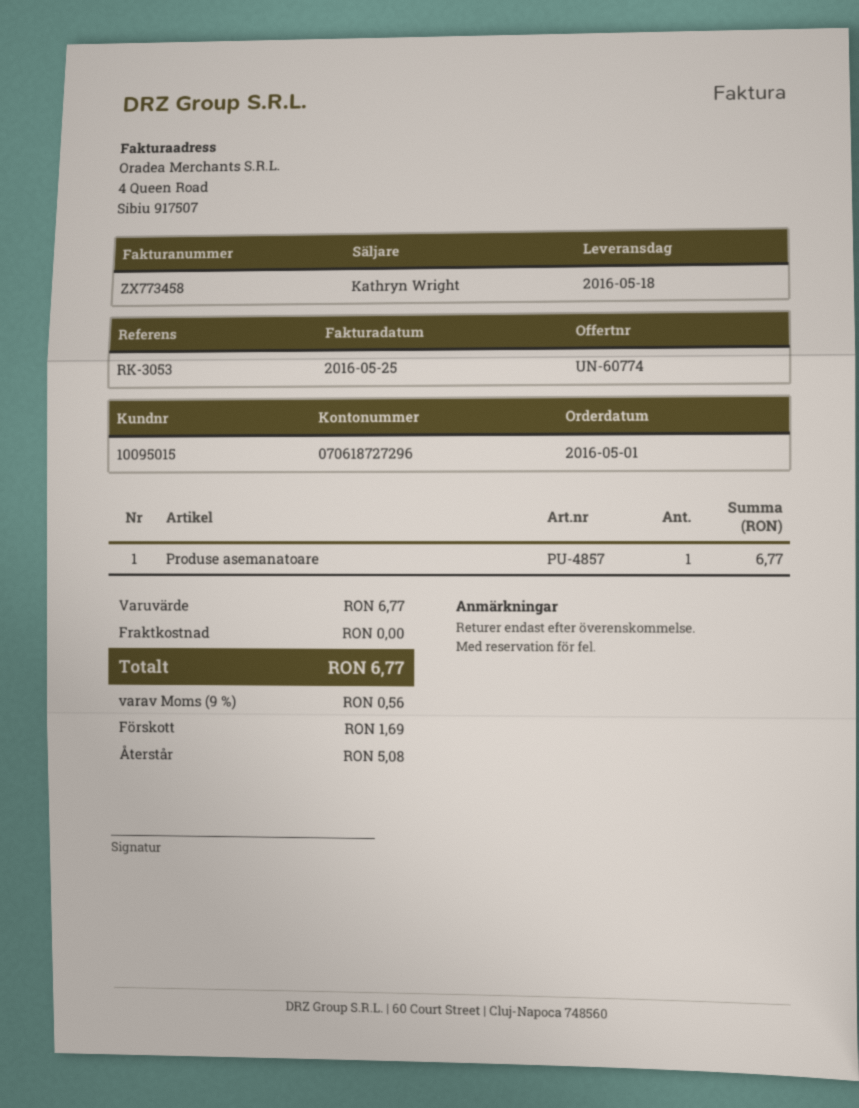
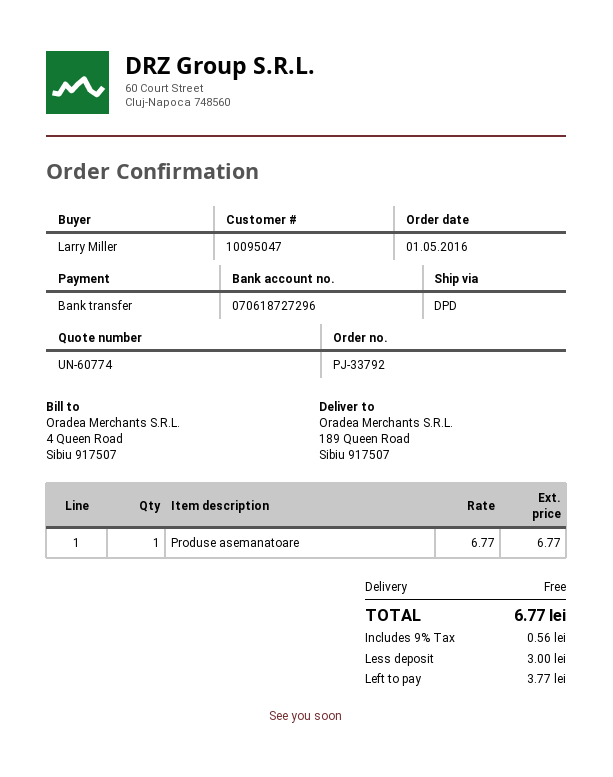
customer number: 10095015 -> 10095047
deposit: 1.69 -> 3.00
balance: 5.08 -> 3.77

